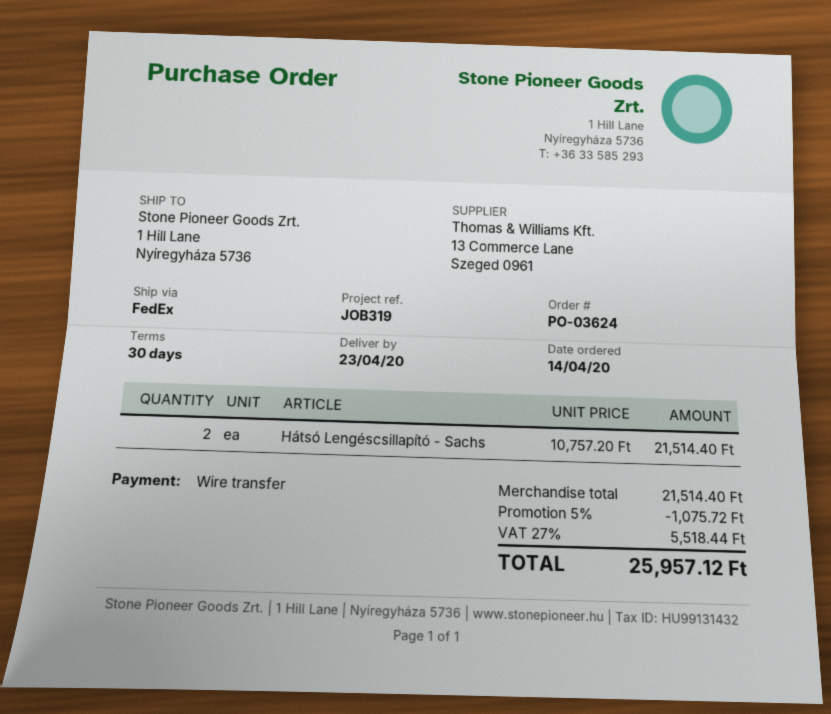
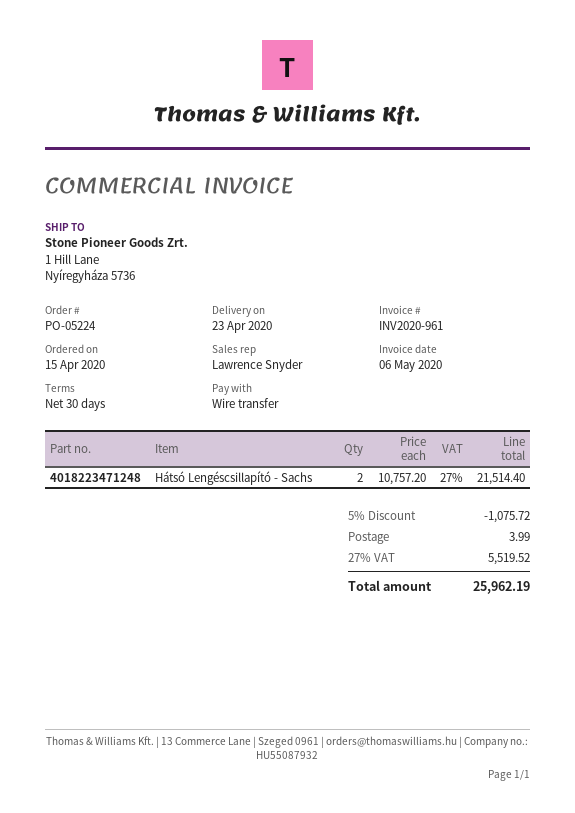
order number: PO-03624 -> PO-05224
order date: 2020-04-14 -> 2020-04-15
shipping: none -> 3.99
tax: 27% = 5518.44 -> 27% = 5519.52
total: 25957.12 -> 25962.19

